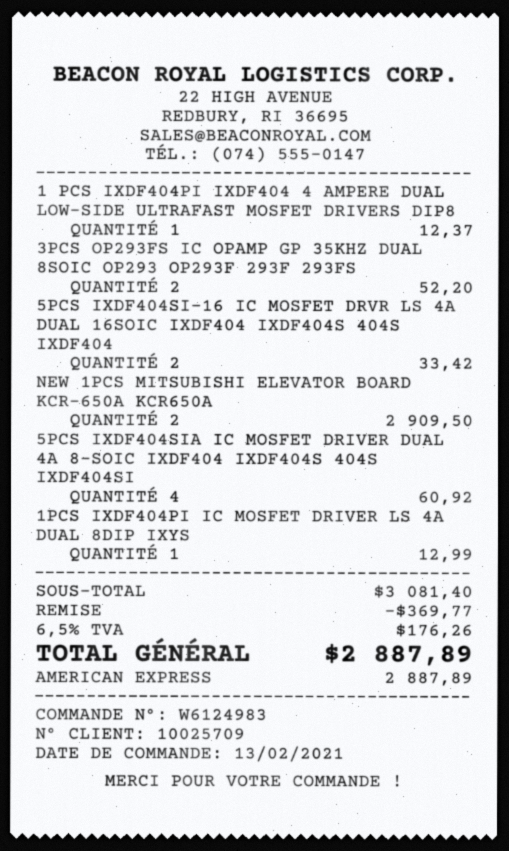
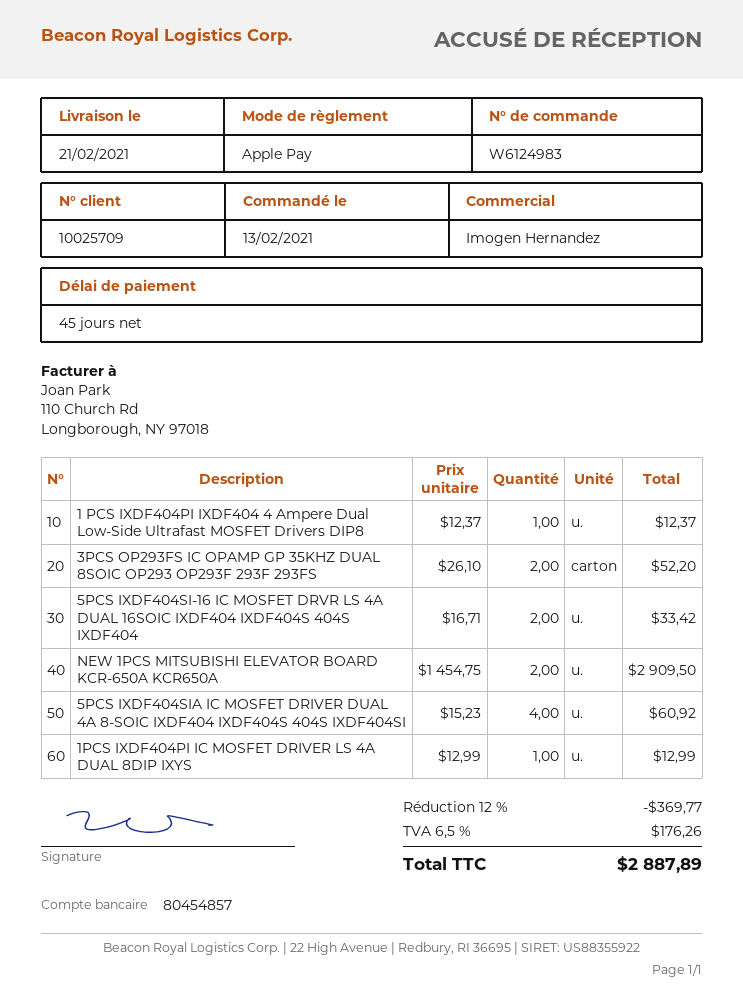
payment method: American Express -> Apple Pay

